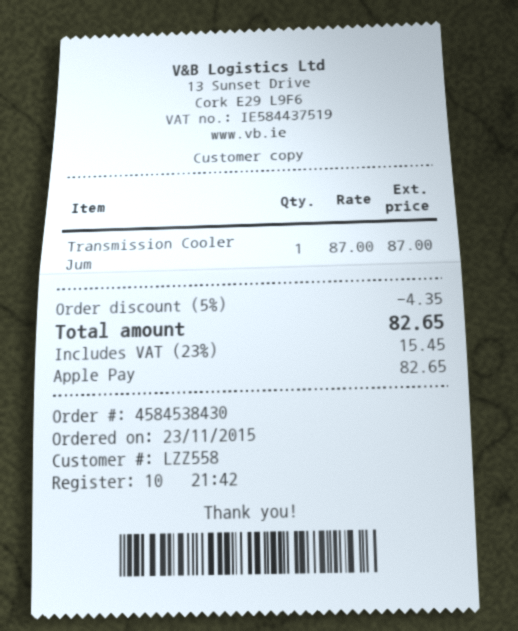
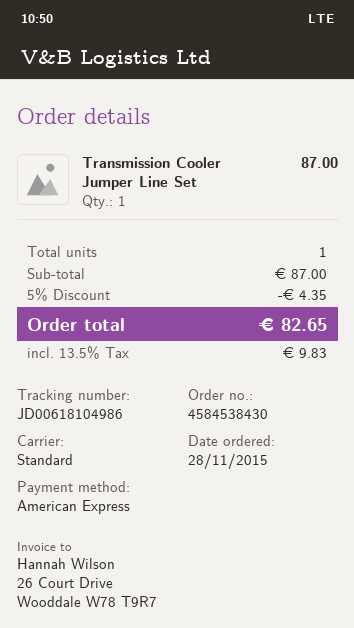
order date: 2015-11-23 -> 2015-11-28
payment method: Apple Pay -> American Express
tax: 23% = 15.45 -> 13.5% = 9.83

